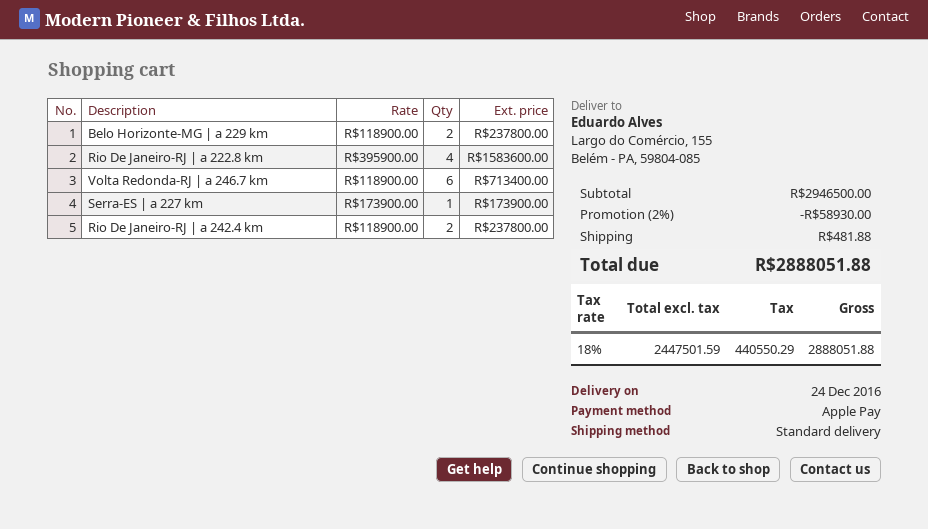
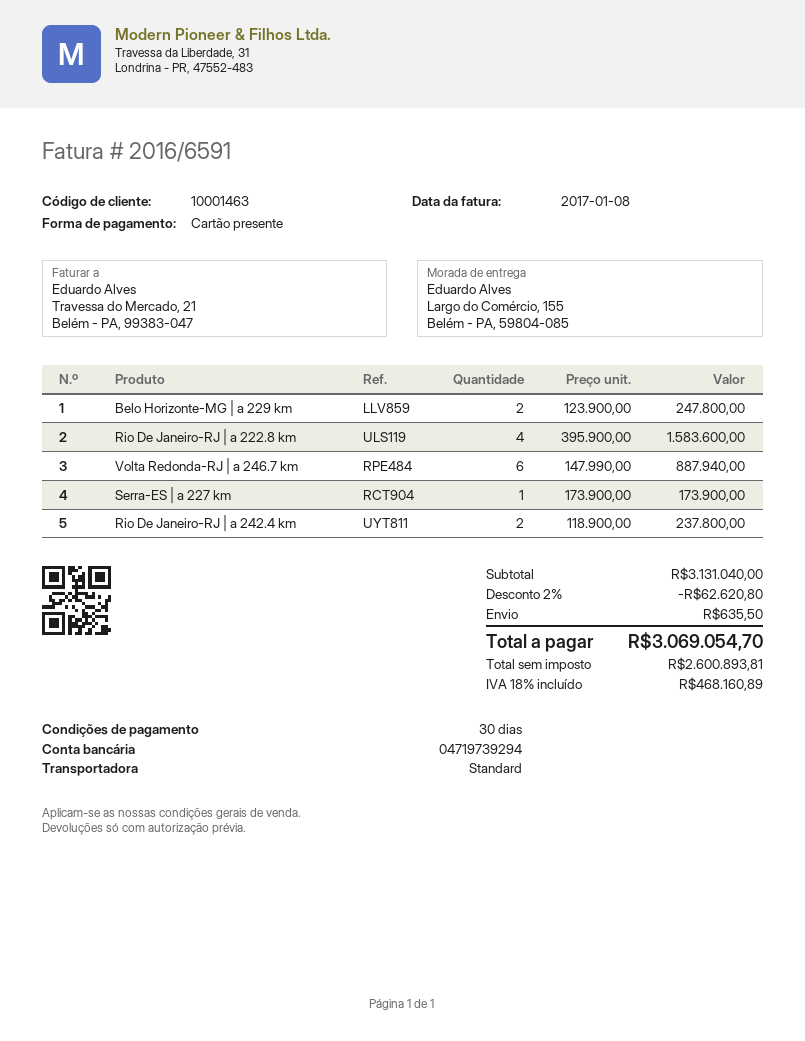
payment method: Apple Pay -> gift card
Belo Horizonte-MG | a 229 km: 2 x 118900.00 = 237800.00 -> 2 x 123900.00 = 247800.00
Volta Redonda-RJ | a 246.7 km: 6 x 118900.00 = 713400.00 -> 6 x 147990.00 = 887940.00
subtotal: 2946500.00 -> 3131040.00
discount: 2% = 58930.00 -> 2% = 62620.80
shipping: 481.88 -> 635.50
net: 2447501.59 -> 2600893.81
tax: 18% = 440550.29 -> 18% = 468160.89
total: 2888051.88 -> 3069054.70

